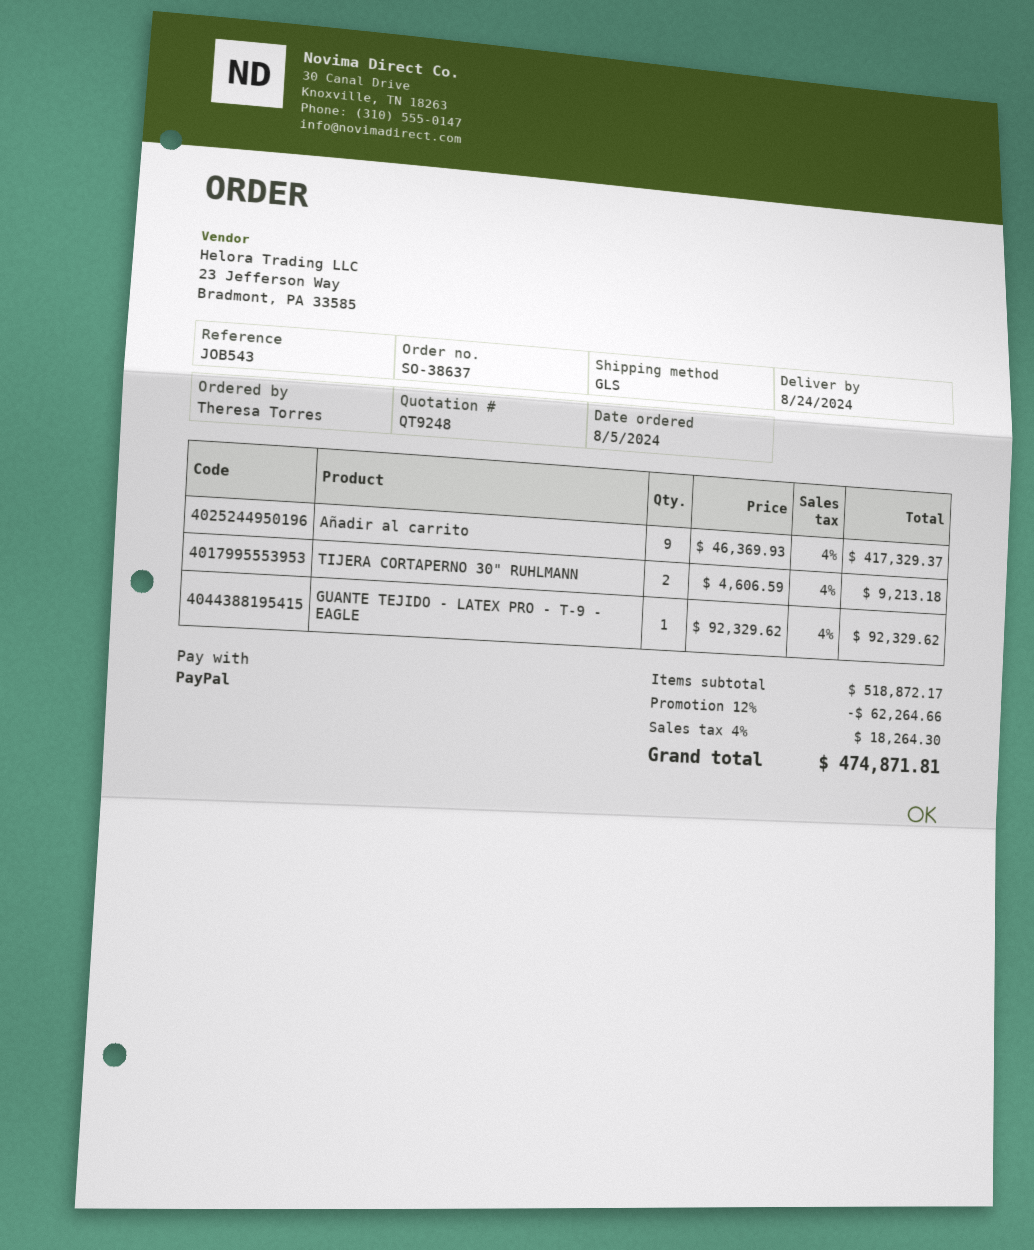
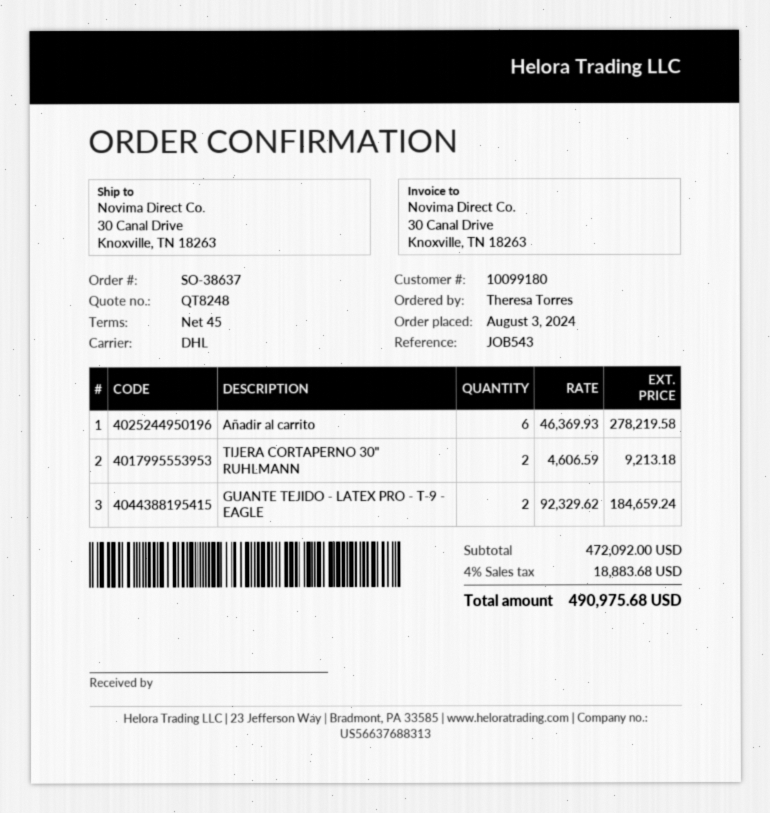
quote number: QT9248 -> QT8248
order date: 2024-08-05 -> 2024-08-03
shipping method: GLS -> DHL
Añadir al carrito: 9 x 46369.93 = 417329.37 -> 6 x 46369.93 = 278219.58
GUANTE TEJIDO - LATEX PRO - T-9 - EAGLE: 1 x 92329.62 = 92329.62 -> 2 x 92329.62 = 184659.24
subtotal: 518872.17 -> 472092.00
discount: 12% = 62264.66 -> none
tax: 4% = 18264.30 -> 4% = 18883.68
total: 474871.81 -> 490975.68

